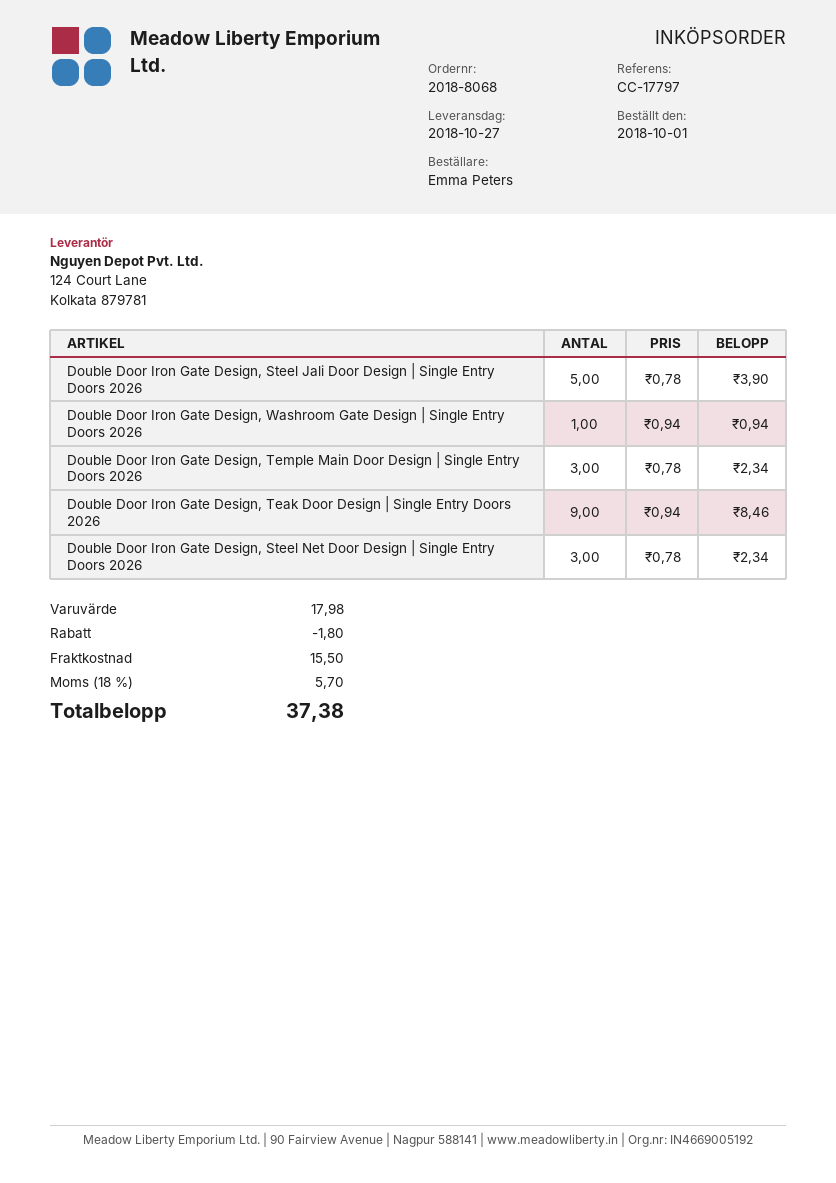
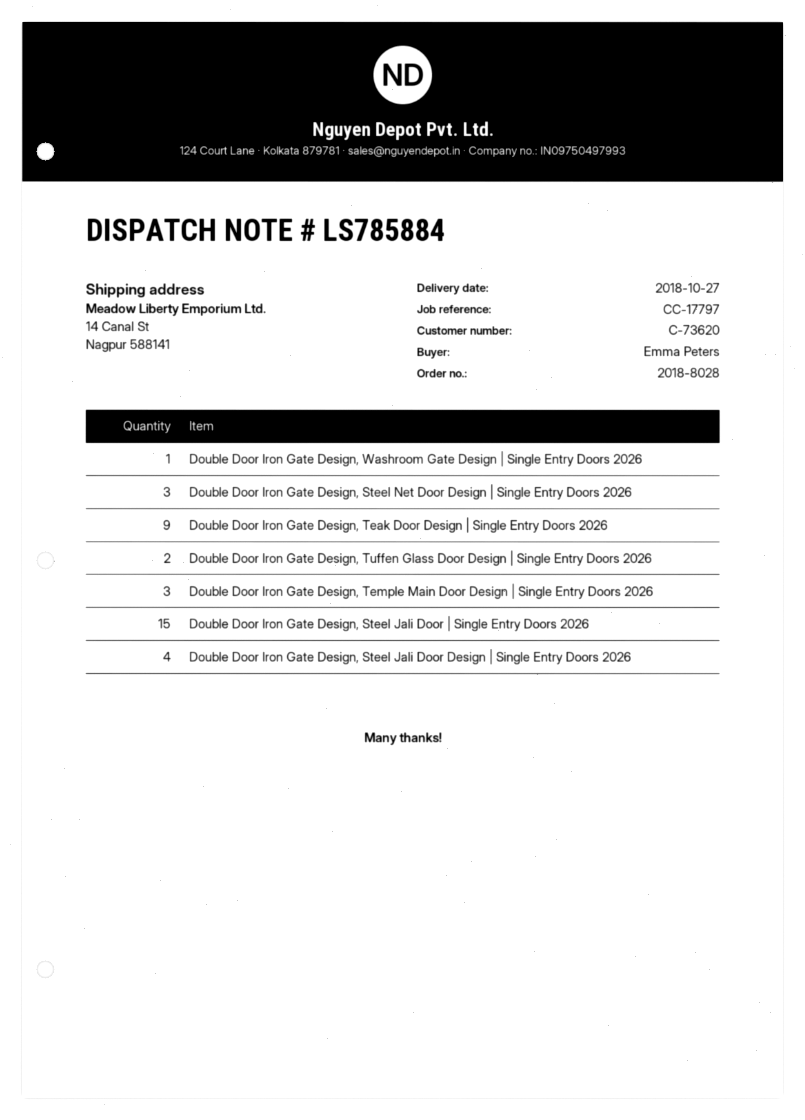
order number: 2018-8068 -> 2018-8028
Double Door Iron Gate Design, Steel Jali Door Design | Single Entry Doors 2026: 5 -> 4
Double Door Iron Gate Design, Tuffen Glass Door Design | Single Entry Doors 2026: none -> 2
Double Door Iron Gate Design, Steel Jali Door | Single Entry Doors 2026: none -> 15

